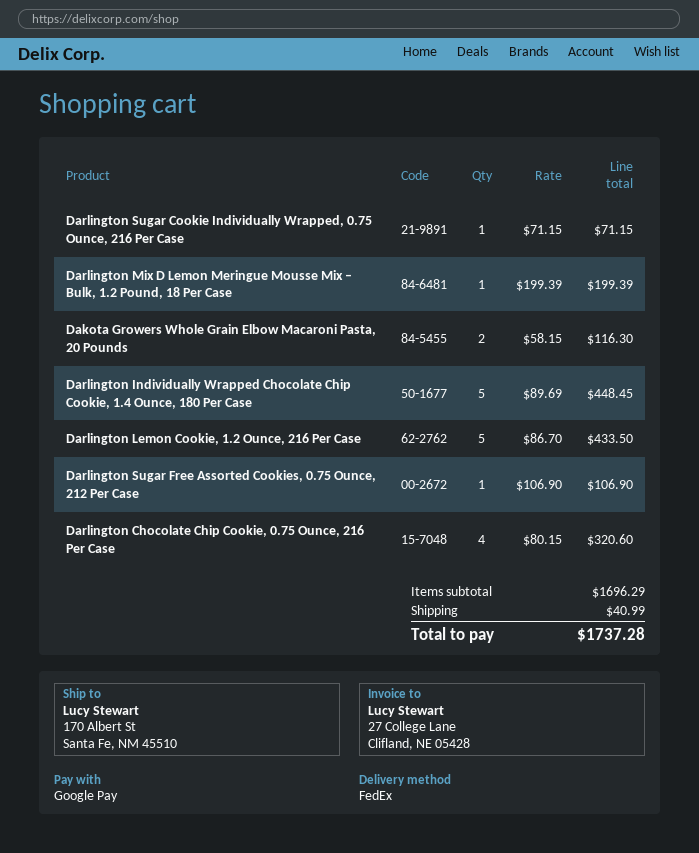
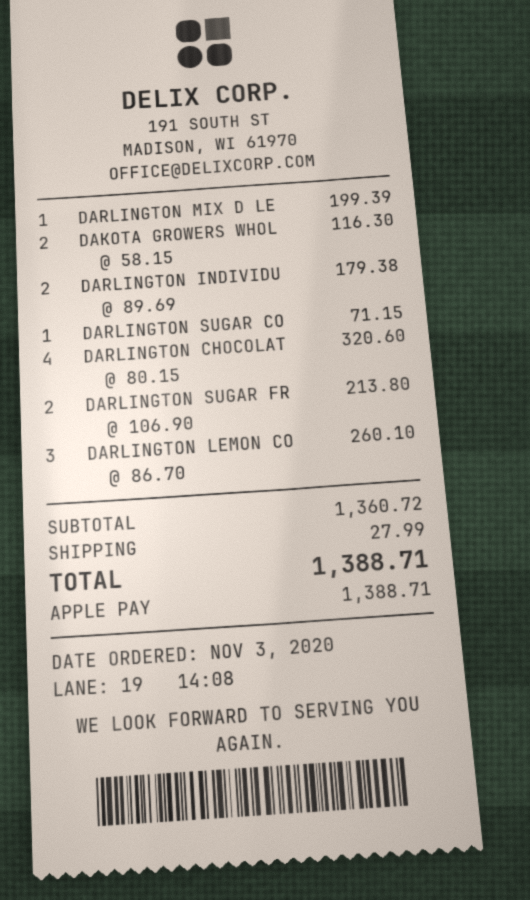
payment method: Google Pay -> Apple Pay
Darlington Individually Wrapped Chocolate Chip Cookie, 1.4 Ounce, 180 Per Case: 5 x 89.69 = 448.45 -> 2 x 89.69 = 179.38
Darlington Lemon Cookie, 1.2 Ounce, 216 Per Case: 5 x 86.70 = 433.50 -> 3 x 86.70 = 260.10
Darlington Sugar Free Assorted Cookies, 0.75 Ounce, 212 Per Case: 1 x 106.90 = 106.90 -> 2 x 106.90 = 213.80
subtotal: 1696.29 -> 1360.72
shipping: 40.99 -> 27.99
total: 1737.28 -> 1388.71

